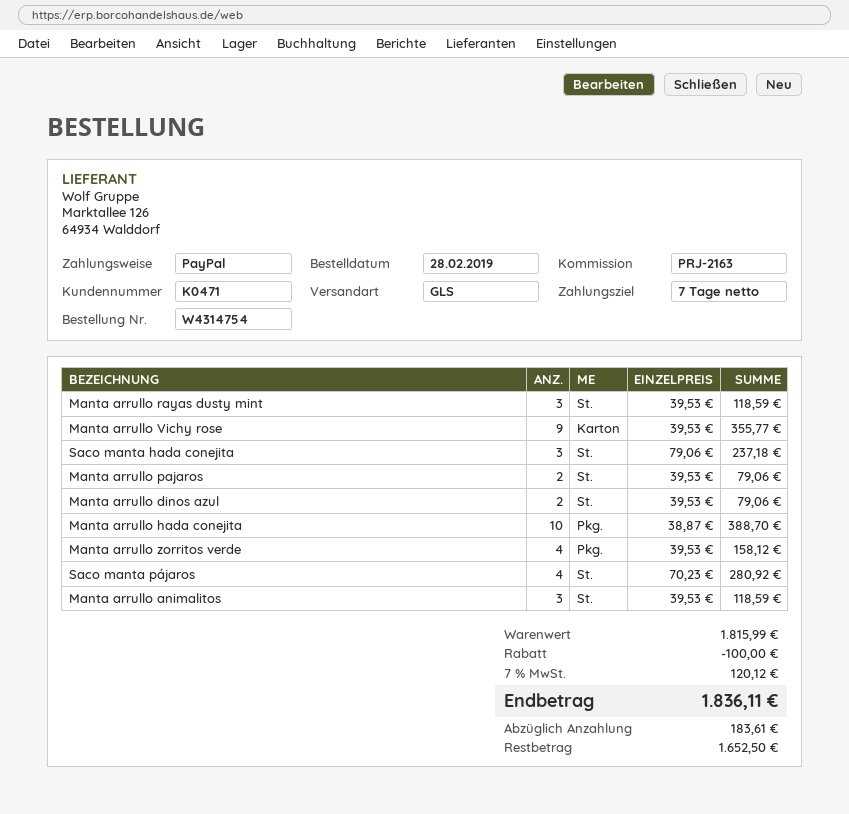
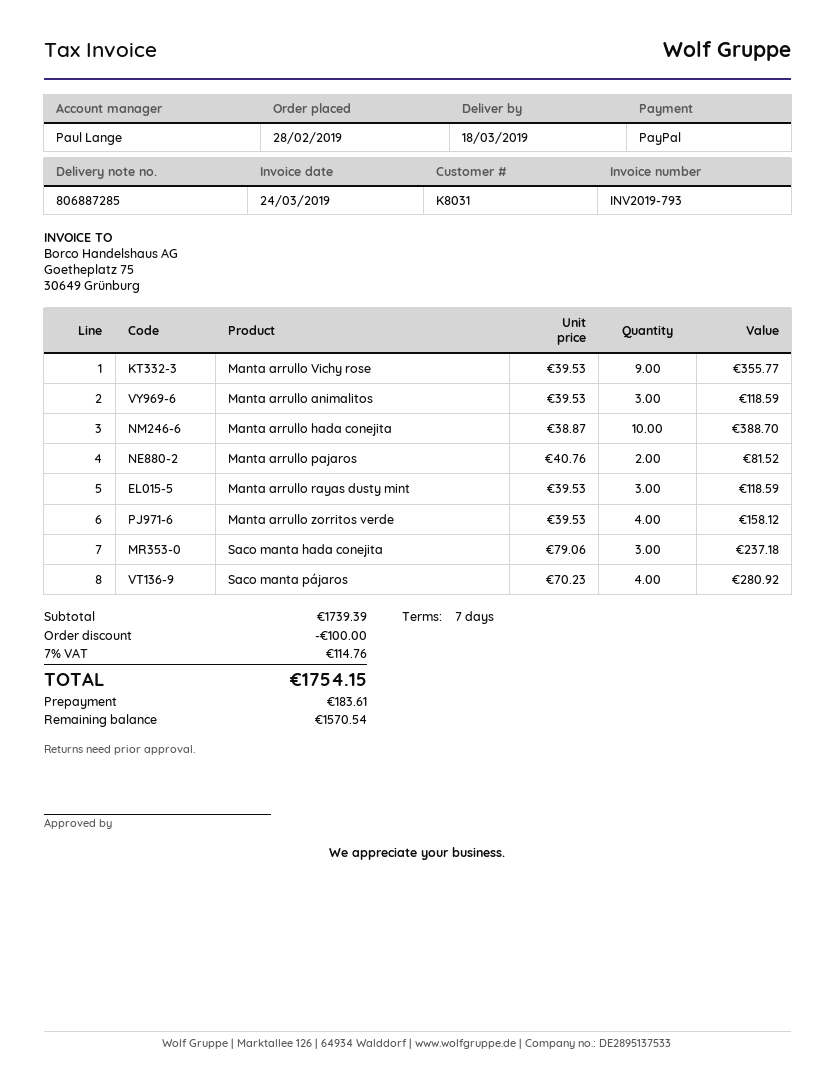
customer number: K0471 -> K8031
Manta arrullo pajaros: 2 x 39.53 = 79.06 -> 2 x 40.76 = 81.52
Manta arrullo dinos azul: 2 x 39.53 = 79.06 -> none
subtotal: 1815.99 -> 1739.39
tax: 7% = 120.12 -> 7% = 114.76
total: 1836.11 -> 1754.15
balance: 1652.50 -> 1570.54

